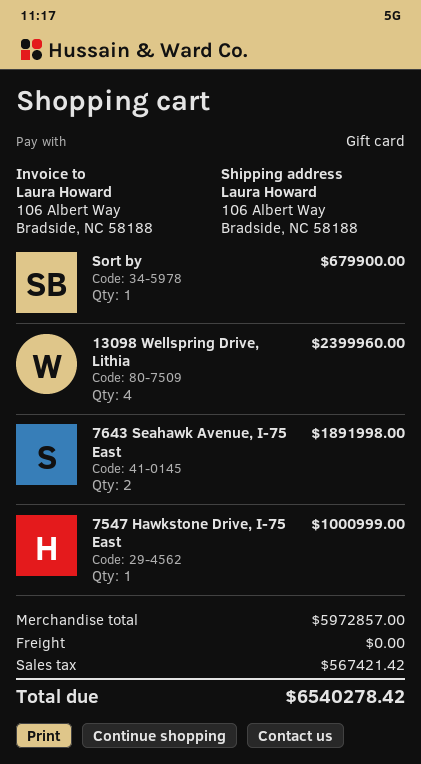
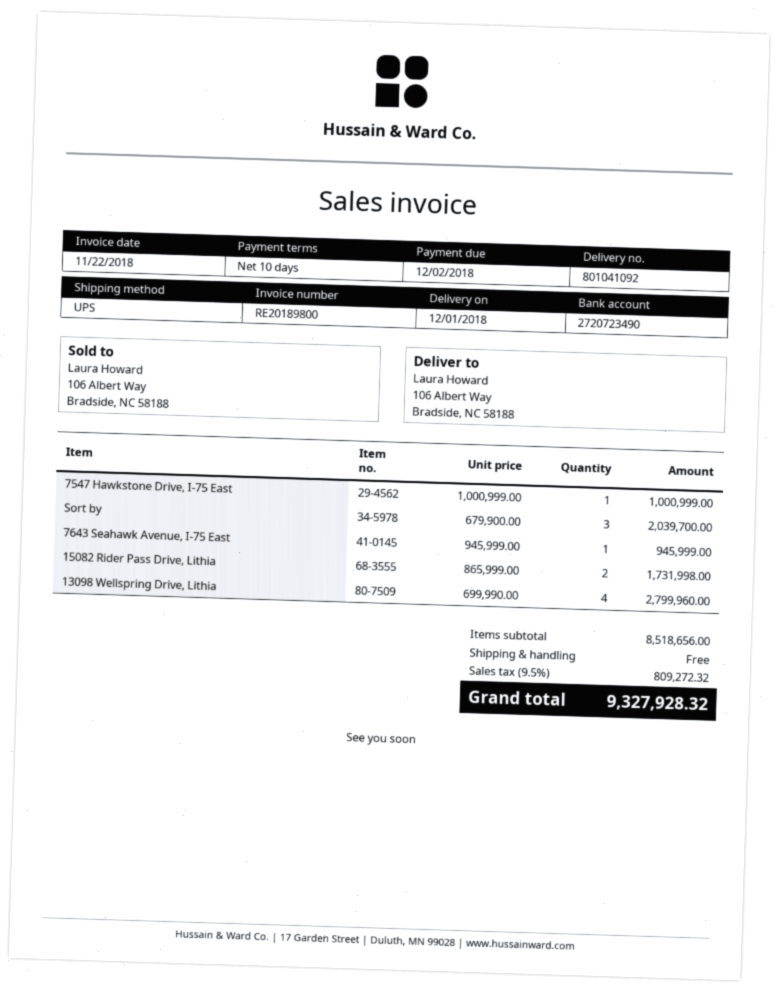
Sort by: 1 for 679900.00 -> 3 for 2039700.00
13098 Wellspring Drive, Lithia: 4 for 2399960.00 -> 4 for 2799960.00
7643 Seahawk Avenue, I-75 East: 2 for 1891998.00 -> 1 for 945999.00
15082 Rider Pass Drive, Lithia: none -> 2 for 1731998.00
subtotal: 5972857.00 -> 8518656.00
tax: 567421.42 -> 809272.32
total: 6540278.42 -> 9327928.32

